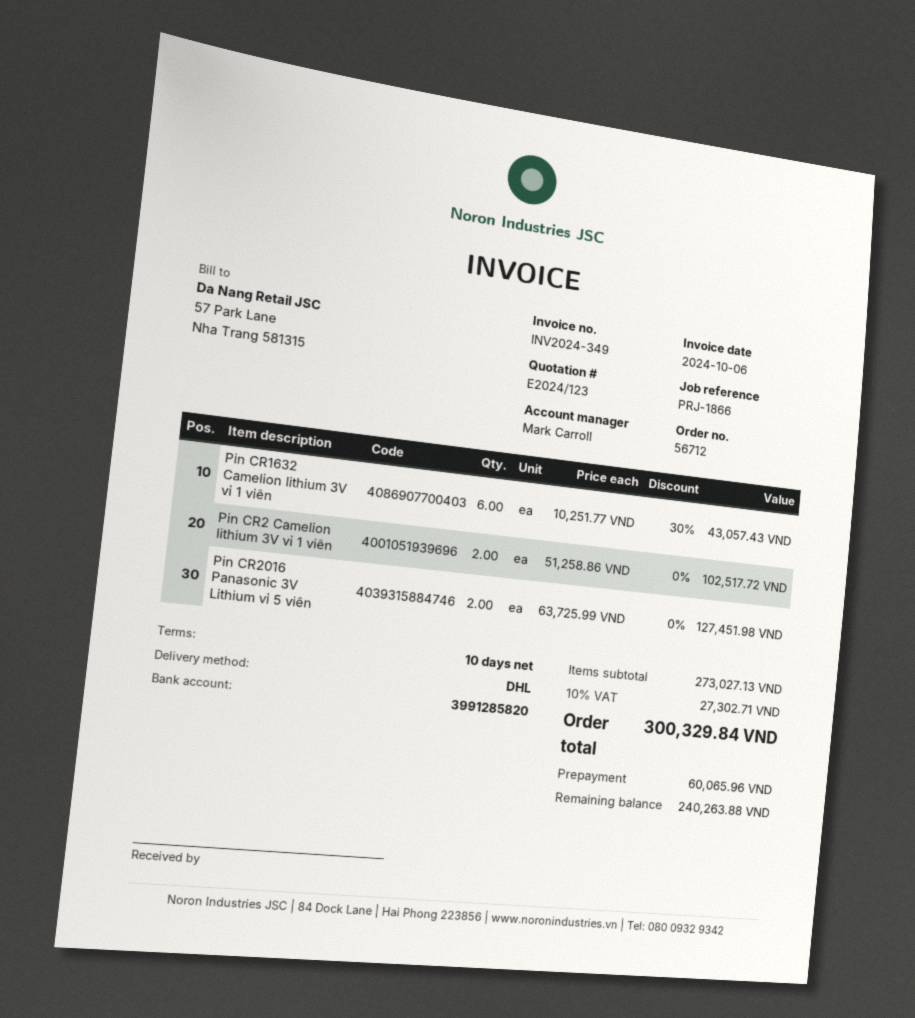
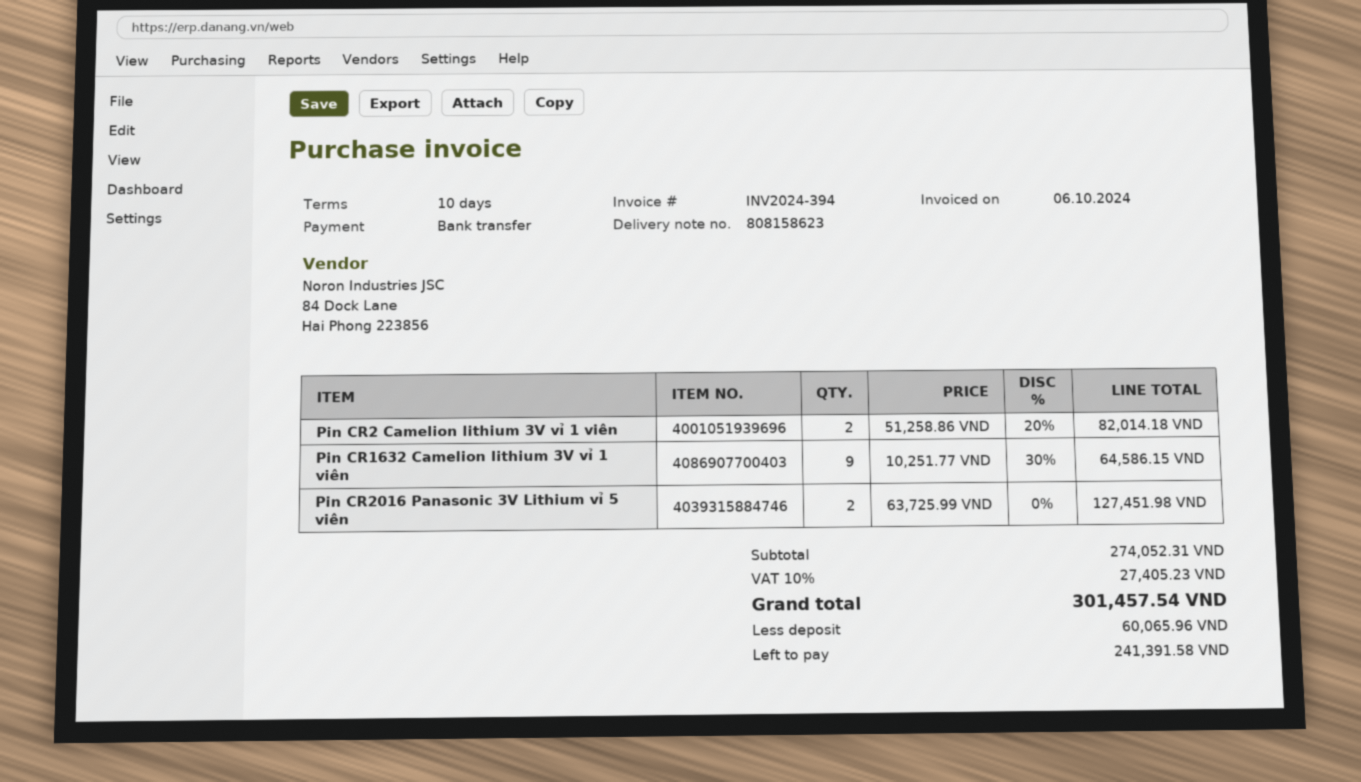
invoice number: INV2024-349 -> INV2024-394
Pin CR1632 Camelion lithium 3V vỉ 1 viên: 6 x 10251.77 - 30% = 43057.43 -> 9 x 10251.77 - 30% = 64586.15
Pin CR2 Camelion lithium 3V vỉ 1 viên: 2 x 51258.86 = 102517.72 -> 2 x 51258.86 - 20% = 82014.18
subtotal: 273027.13 -> 274052.31
tax: 10% = 27302.71 -> 10% = 27405.23
total: 300329.84 -> 301457.54
balance: 240263.88 -> 241391.58

